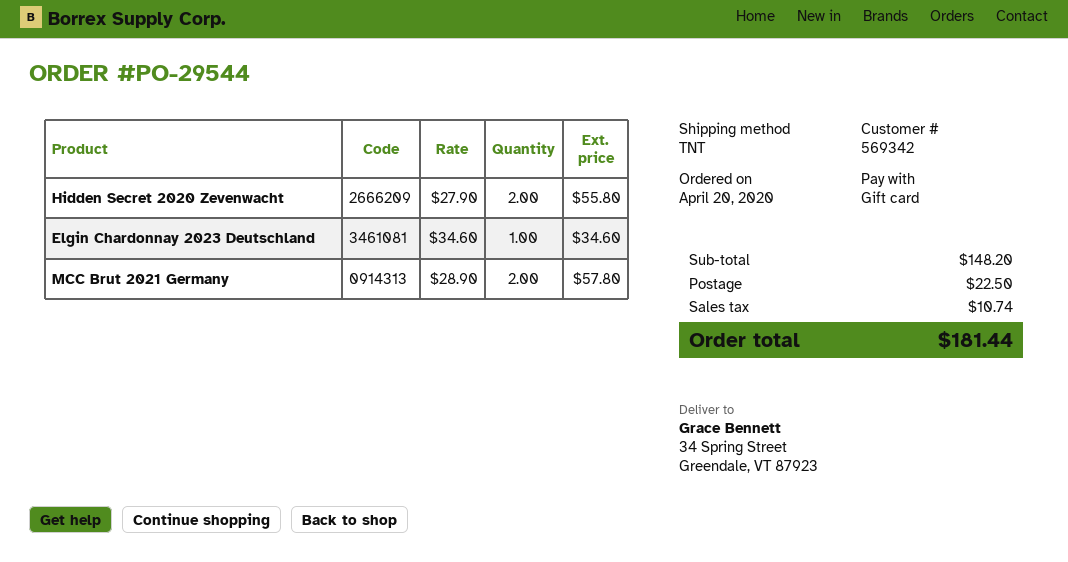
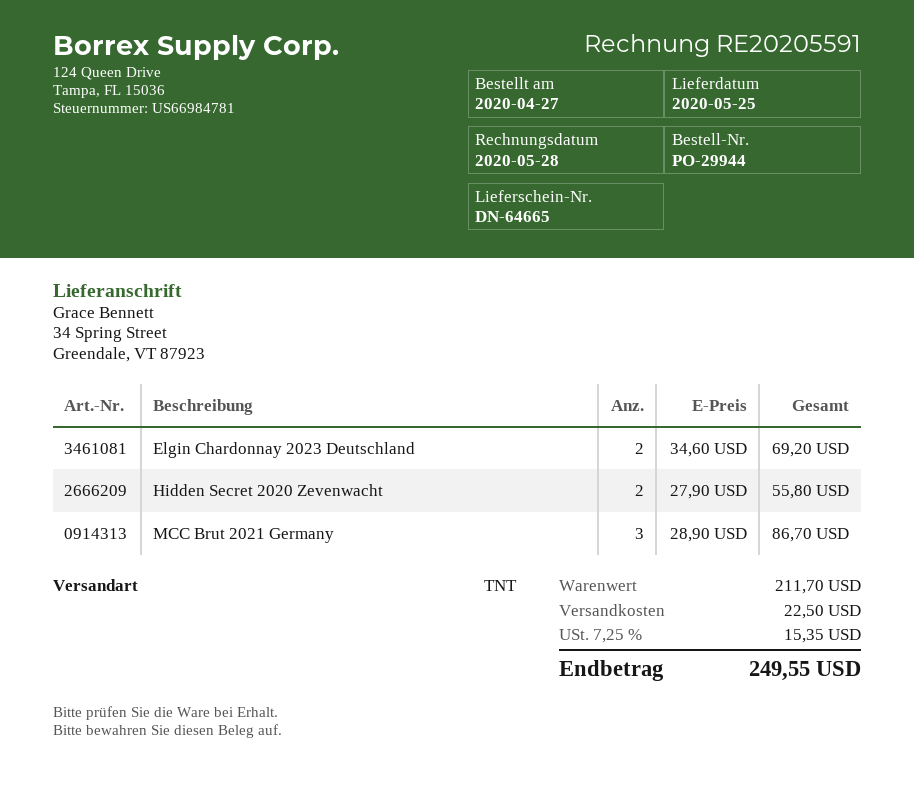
order number: PO-29544 -> PO-29944
order date: 2020-04-20 -> 2020-04-27
Elgin Chardonnay 2023 Deutschland: 1 x 34.60 = 34.60 -> 2 x 34.60 = 69.20
MCC Brut 2021 Germany: 2 x 28.90 = 57.80 -> 3 x 28.90 = 86.70
subtotal: 148.20 -> 211.70
tax: 10.74 -> 15.35
total: 181.44 -> 249.55

